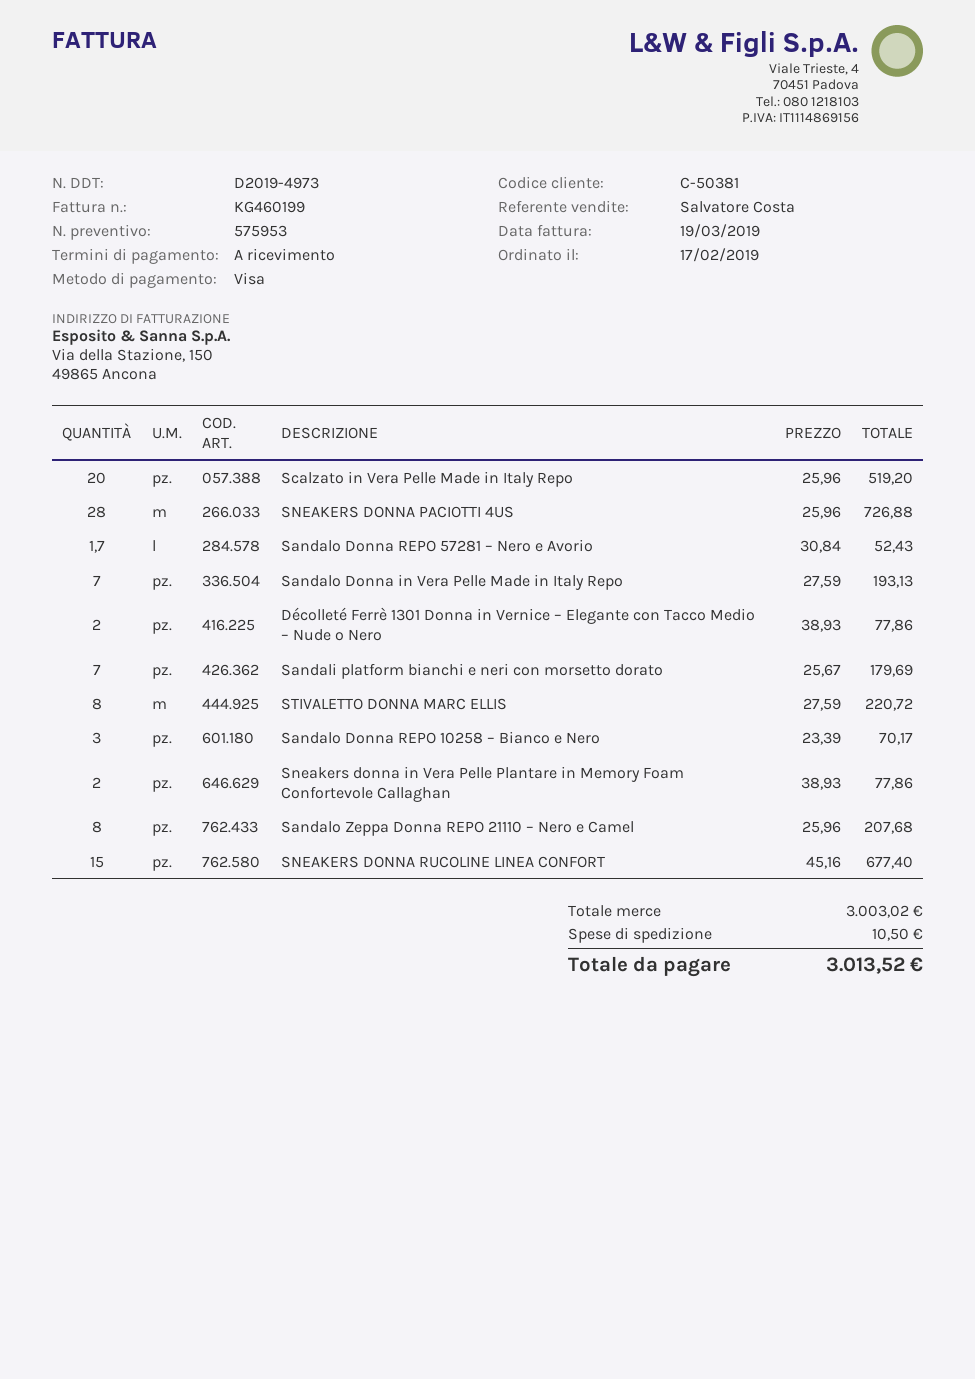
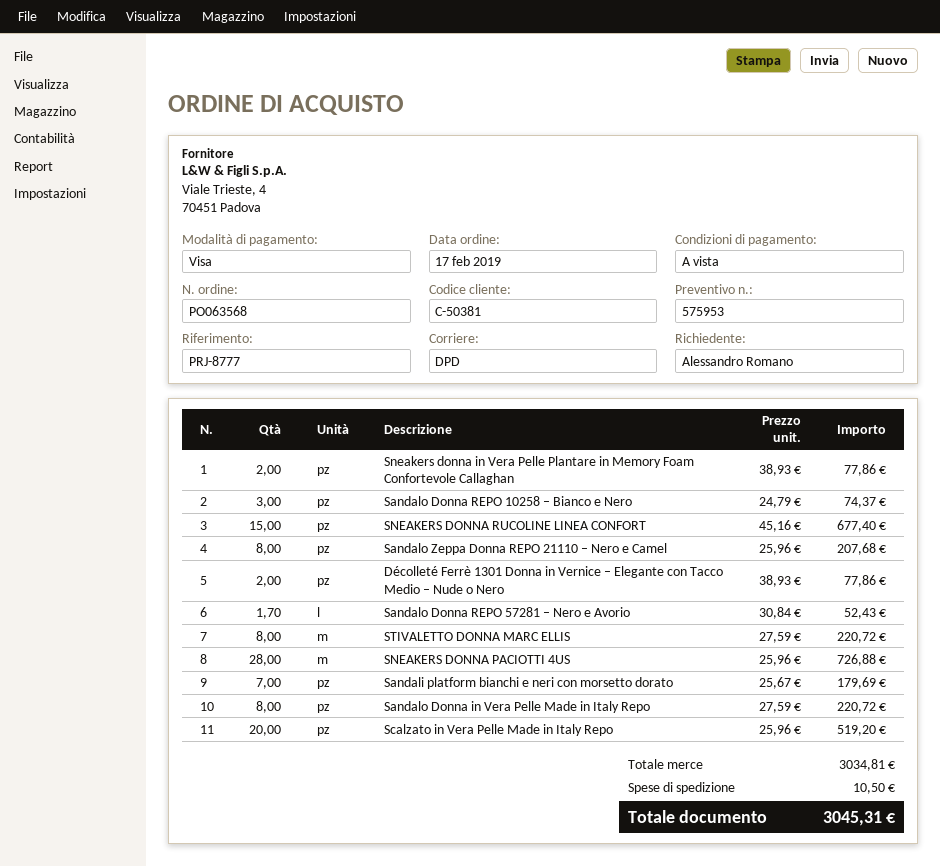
Sandalo Donna in Vera Pelle Made in Italy Repo: 7 x 27.59 = 193.13 -> 8 x 27.59 = 220.72
Sandalo Donna REPO 10258 – Bianco e Nero: 3 x 23.39 = 70.17 -> 3 x 24.79 = 74.37
subtotal: 3003.02 -> 3034.81
total: 3013.52 -> 3045.31

